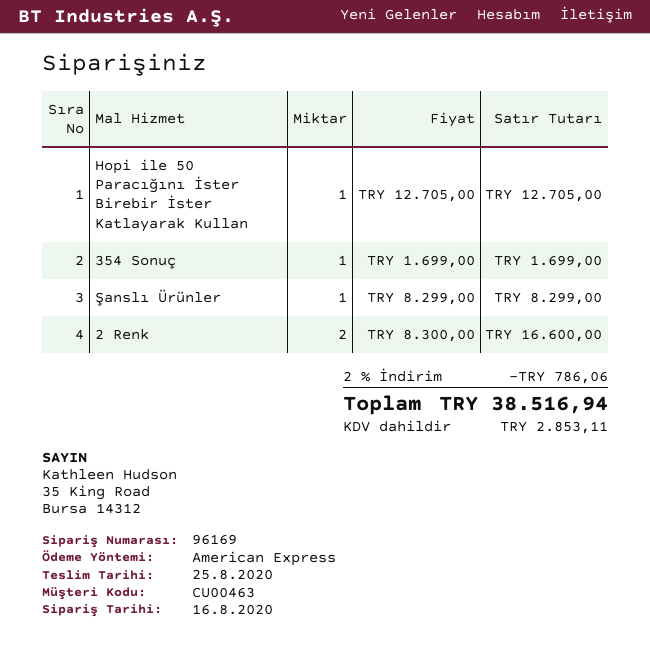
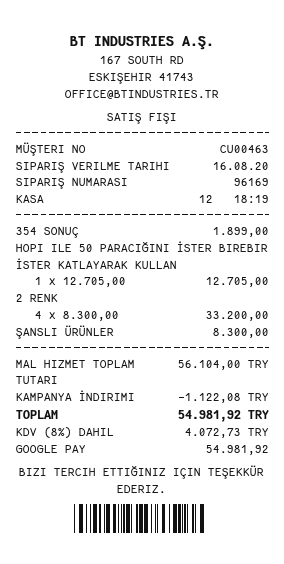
payment method: American Express -> Google Pay
354 Sonuç: 1 x 1699.00 = 1699.00 -> 1 x 1899.00 = 1899.00
Şanslı Ürünler: 1 x 8299.00 = 8299.00 -> 1 x 8300.00 = 8300.00
2 Renk: 2 x 8300.00 = 16600.00 -> 4 x 8300.00 = 33200.00
discount: 786.06 -> 1122.08
tax: 2853.11 -> 4072.73
total: 38516.94 -> 54981.92

